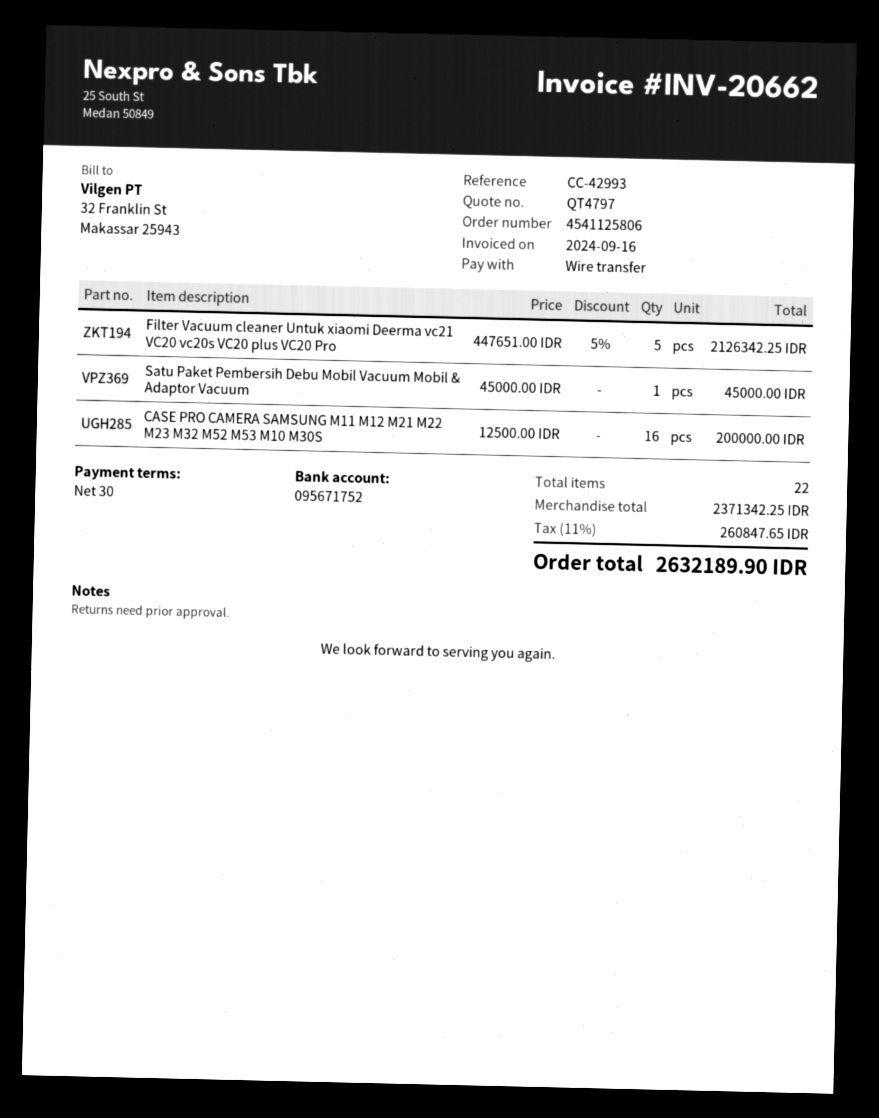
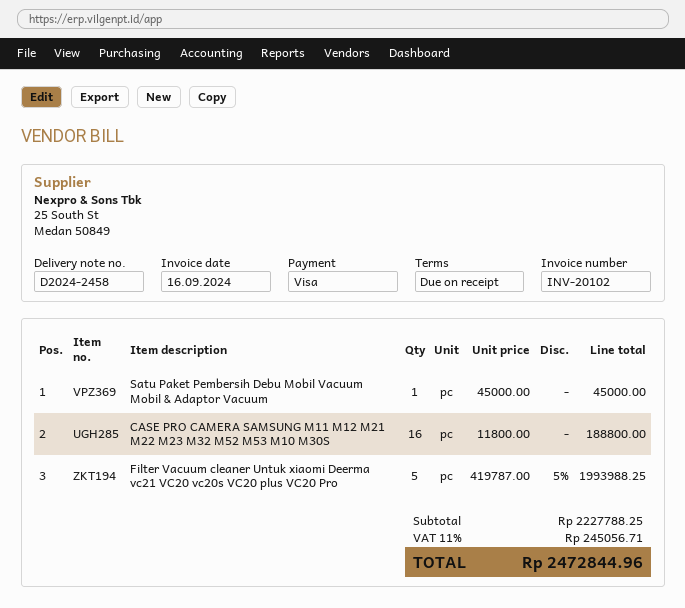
invoice number: INV-20662 -> INV-20102
payment terms: 30 days -> on receipt
payment method: bank transfer -> Visa
Filter Vacuum cleaner Untuk xiaomi Deerma vc21 VC20 vc20s VC20 plus VC20 Pro: 5 x 447651.00 - 5% = 2126342.25 -> 5 x 419787.00 - 5% = 1993988.25
CASE PRO CAMERA SAMSUNG M11 M12 M21 M22 M23 M32 M52 M53 M10 M30S: 16 x 12500.00 = 200000.00 -> 16 x 11800.00 = 188800.00
subtotal: 2371342.25 -> 2227788.25
tax: 11% = 260847.65 -> 11% = 245056.71
total: 2632189.90 -> 2472844.96

